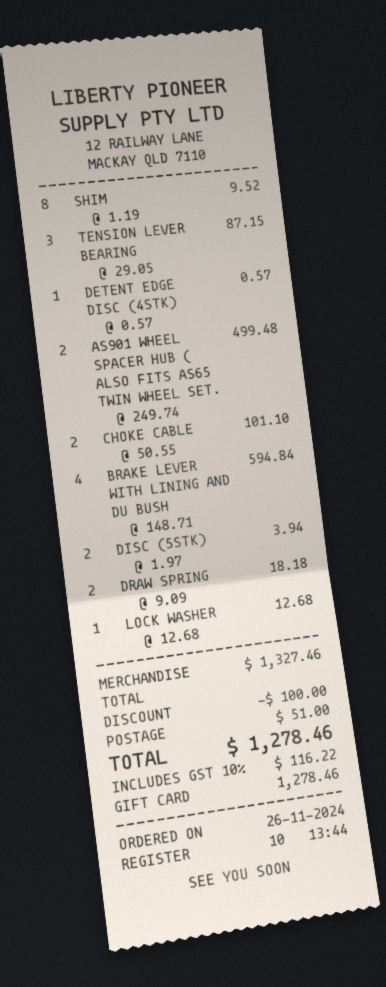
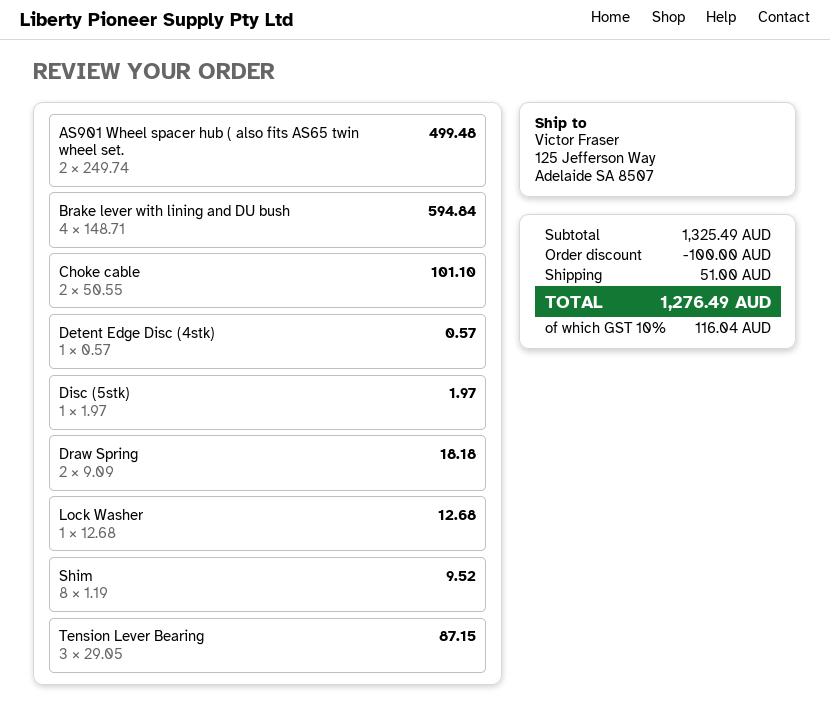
DISC (5STK): 2 x 1.97 = 3.94 -> 1 x 1.97 = 1.97
subtotal: 1327.46 -> 1325.49
tax: 10% = 116.22 -> 10% = 116.04
total: 1278.46 -> 1276.49

